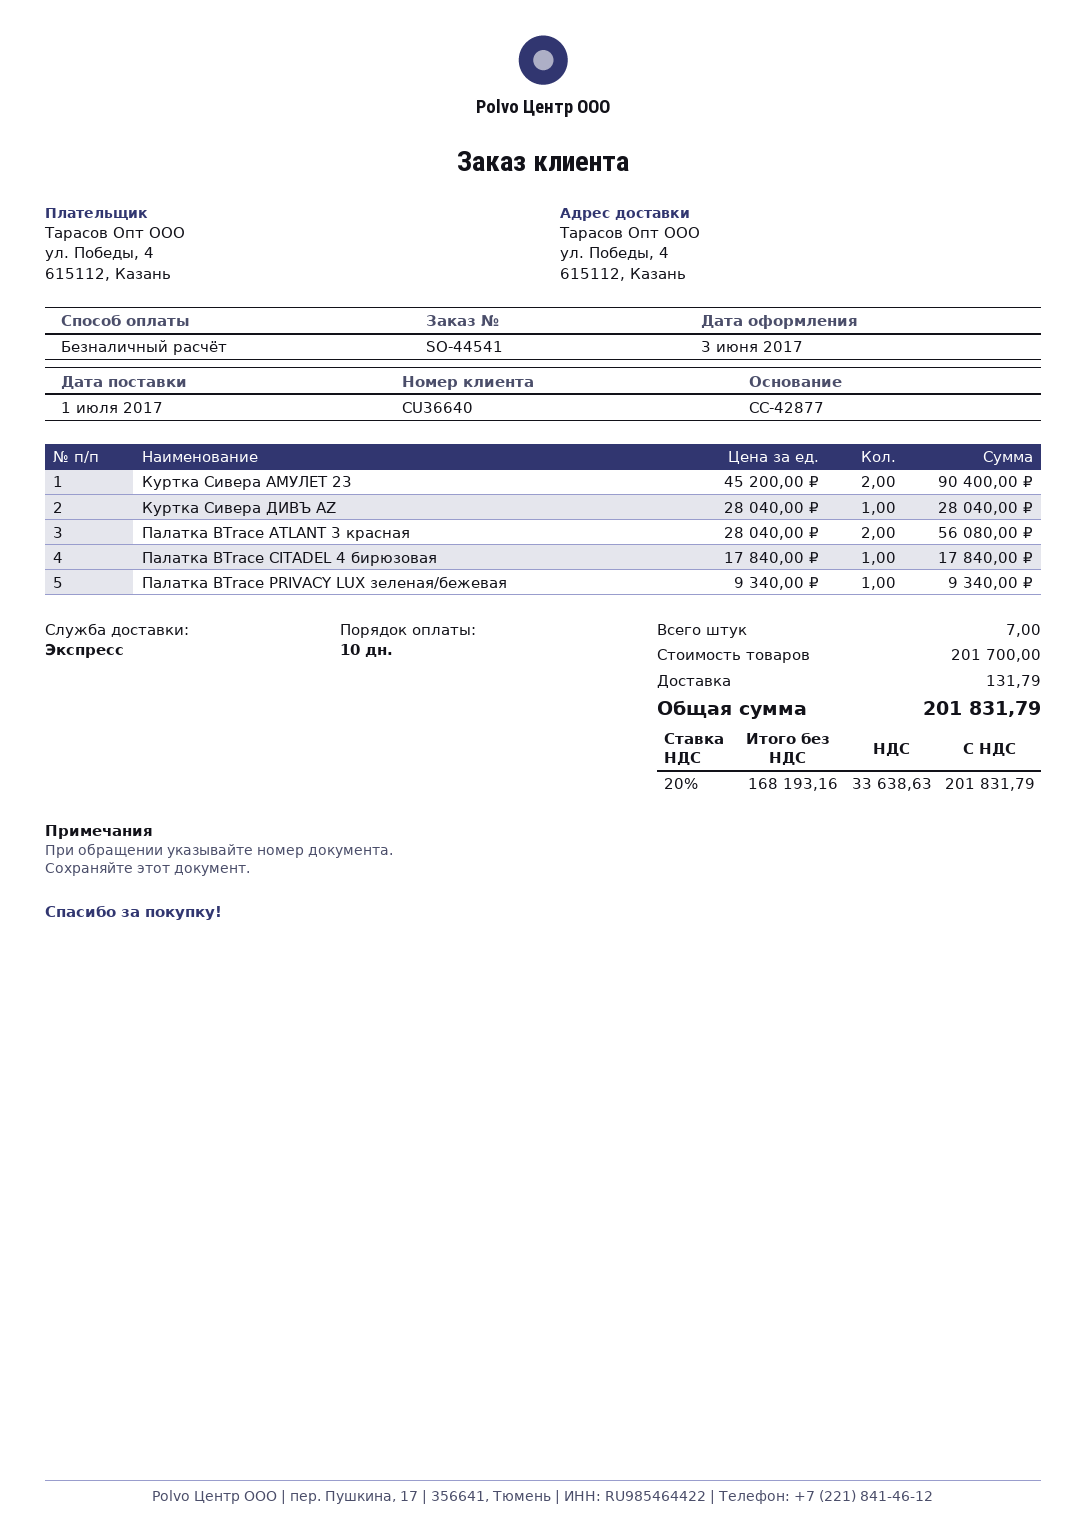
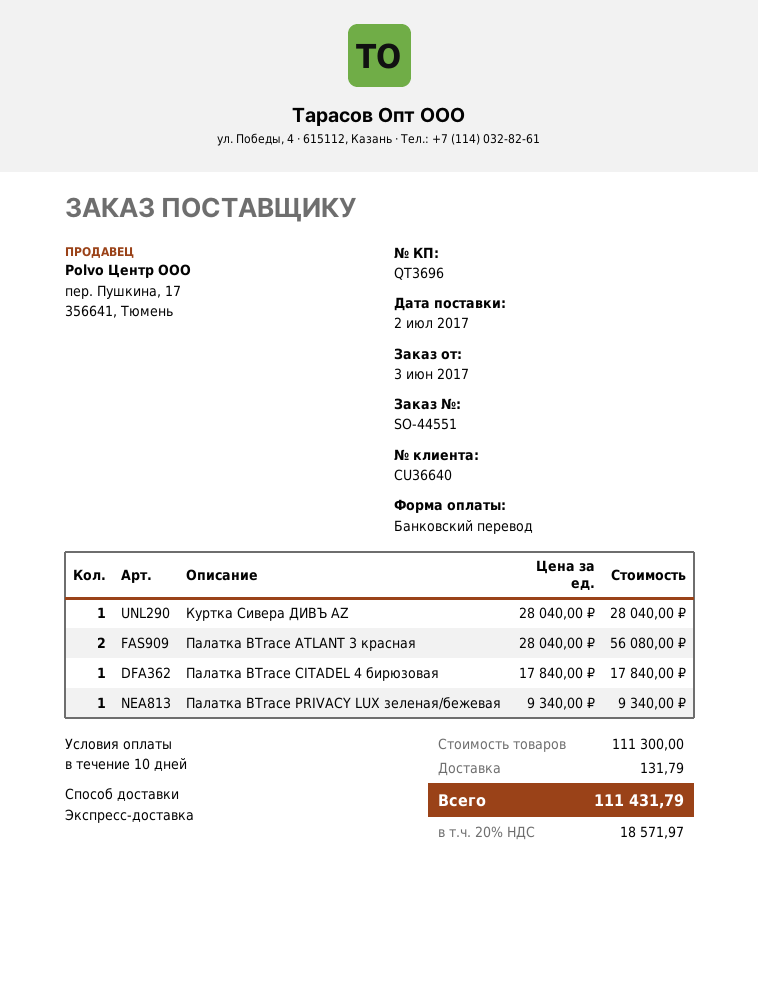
order number: SO-44541 -> SO-44551
delivery date: 2017-07-01 -> 2017-07-02
Куртка Сивера АМУЛЕТ 23: 2 x 45200.00 = 90400.00 -> none
subtotal: 201700.00 -> 111300.00
tax: 20% = 33638.63 -> 20% = 18571.97
total: 201831.79 -> 111431.79

